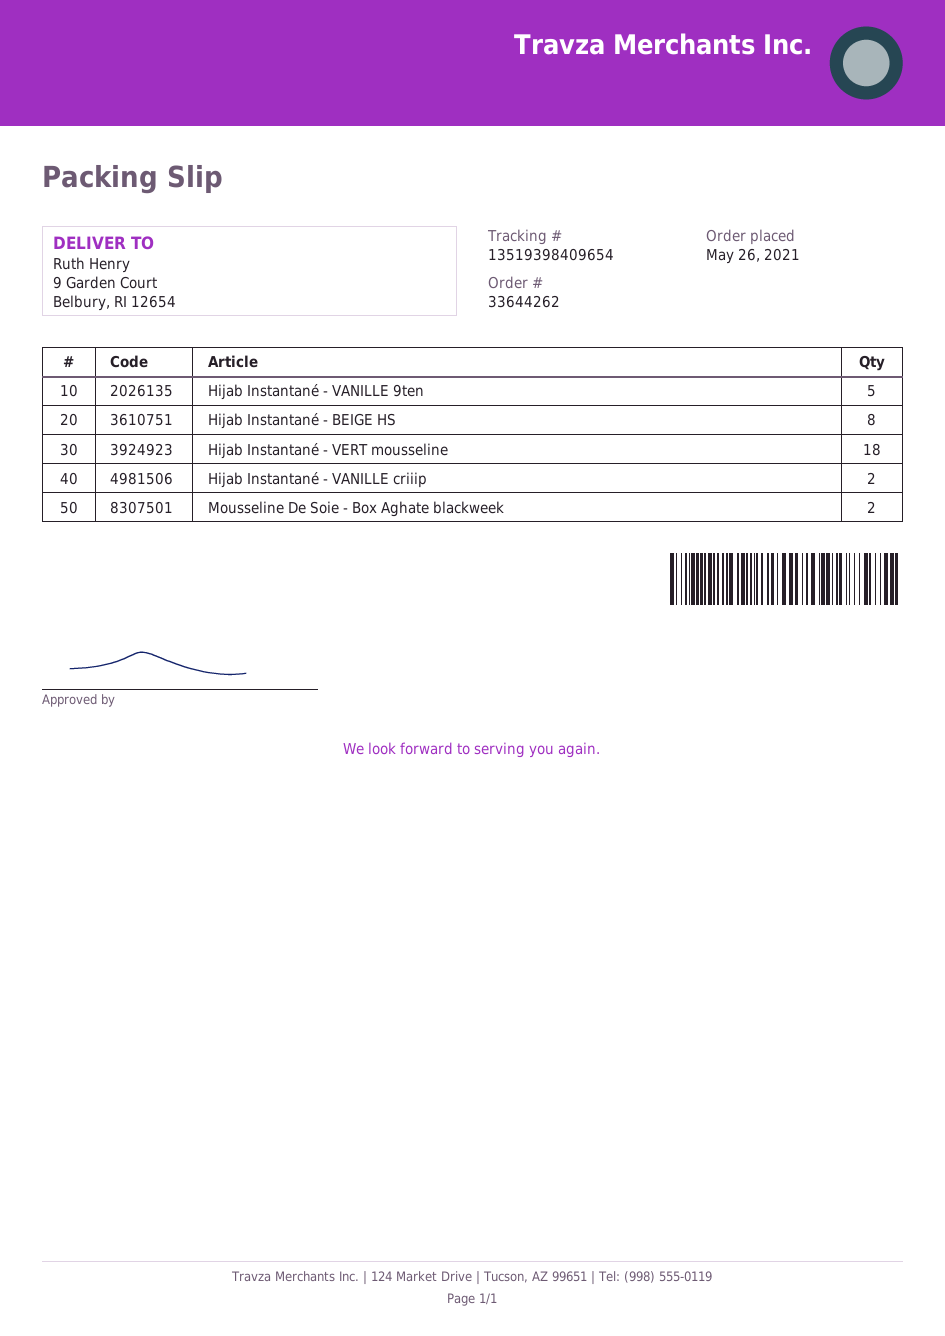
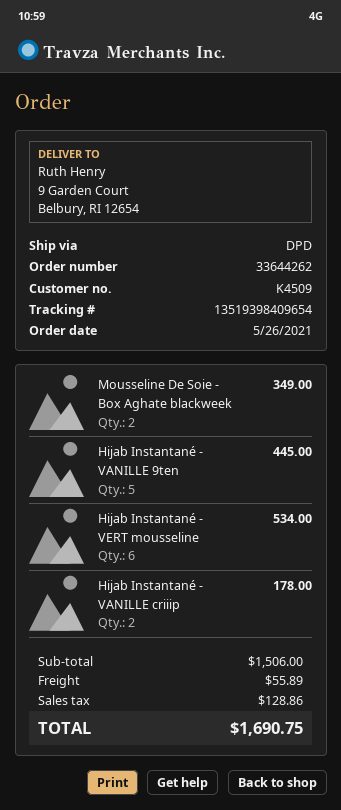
Hijab Instantané - BEIGE HS: 8 -> none
Hijab Instantané - VERT mousseline: 18 -> 6

